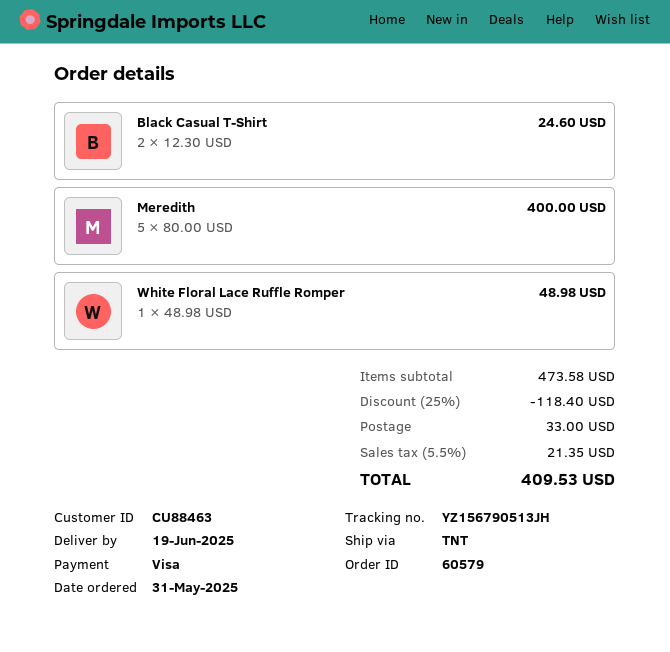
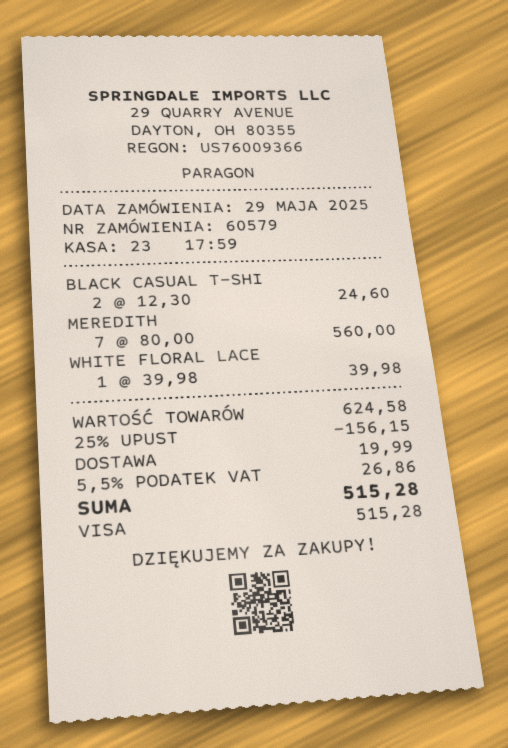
order date: 2025-05-31 -> 2025-05-29
Meredith: 5 x 80.00 = 400.00 -> 7 x 80.00 = 560.00
White Floral Lace Ruffle Romper: 1 x 48.98 = 48.98 -> 1 x 39.98 = 39.98
subtotal: 473.58 -> 624.58
discount: 25% = 118.40 -> 25% = 156.15
shipping: 33.00 -> 19.99
tax: 5.5% = 21.35 -> 5.5% = 26.86
total: 409.53 -> 515.28

